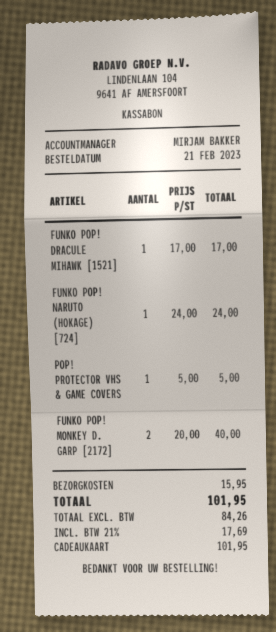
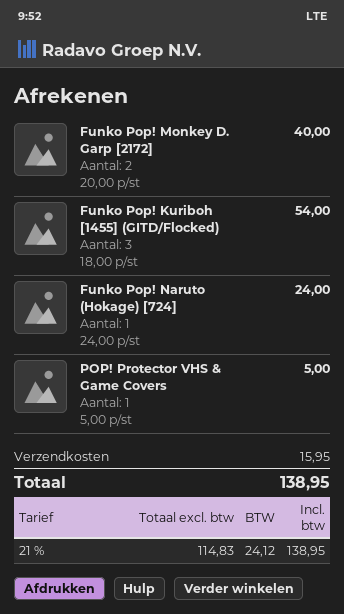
FUNKO POP! DRACULE MIHAWK [1521]: 1 x 17.00 = 17.00 -> none
Funko Pop! Kuriboh [1455] (GITD/Flocked): none -> 3 x 18.00 = 54.00
net: 84.26 -> 114.83
tax: 21% = 17.69 -> 21% = 24.12
total: 101.95 -> 138.95

